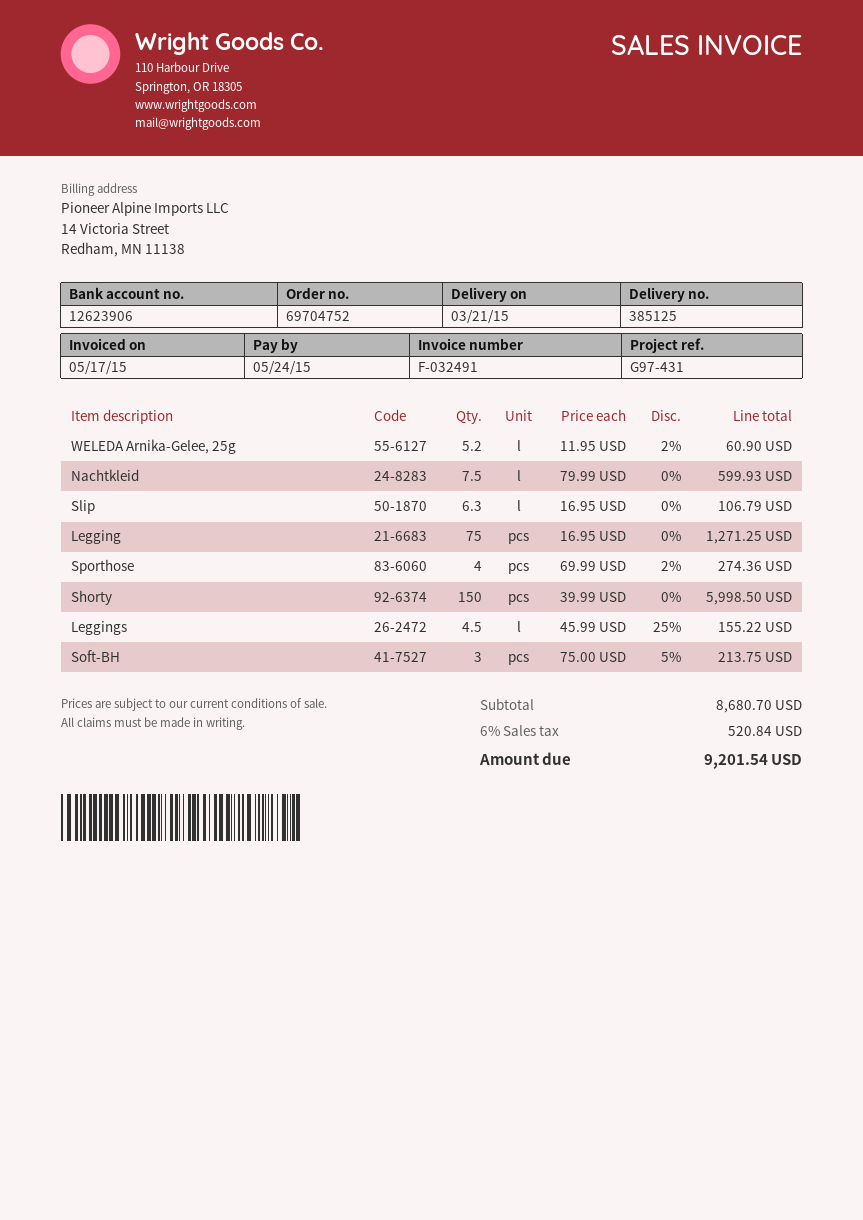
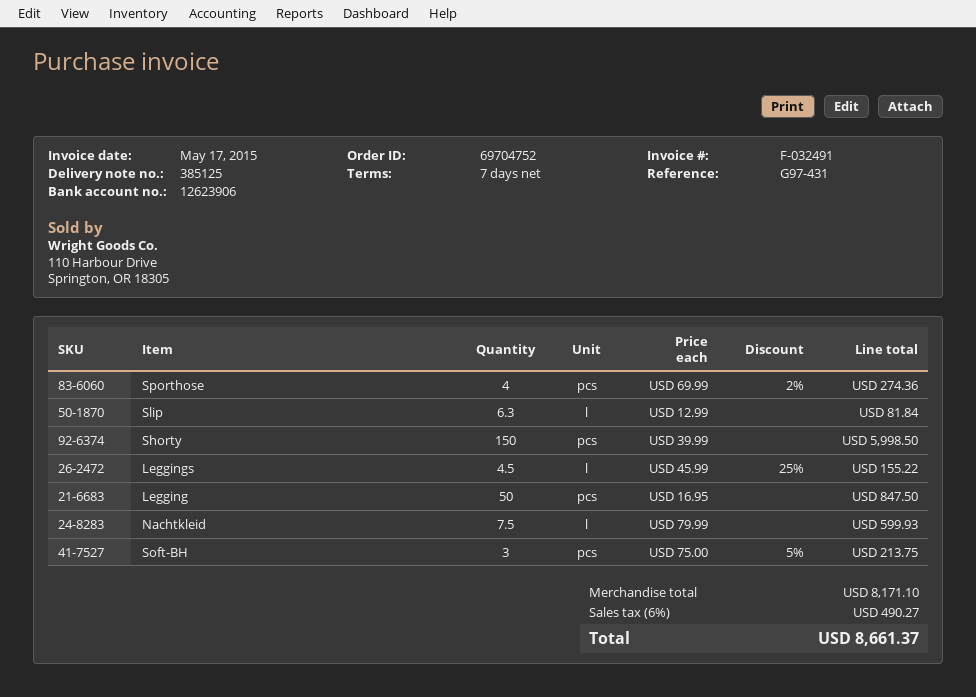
WELEDA Arnika-Gelee, 25g: 5.2 x 11.95 - 2% = 60.90 -> none
Slip: 6.3 x 16.95 = 106.79 -> 6.3 x 12.99 = 81.84
Legging: 75 x 16.95 = 1271.25 -> 50 x 16.95 = 847.50
subtotal: 8680.70 -> 8171.10
tax: 6% = 520.84 -> 6% = 490.27
total: 9201.54 -> 8661.37

